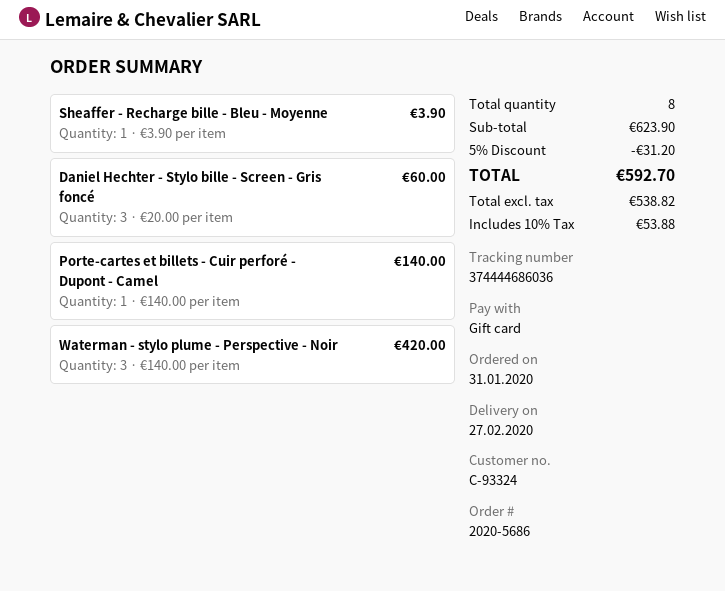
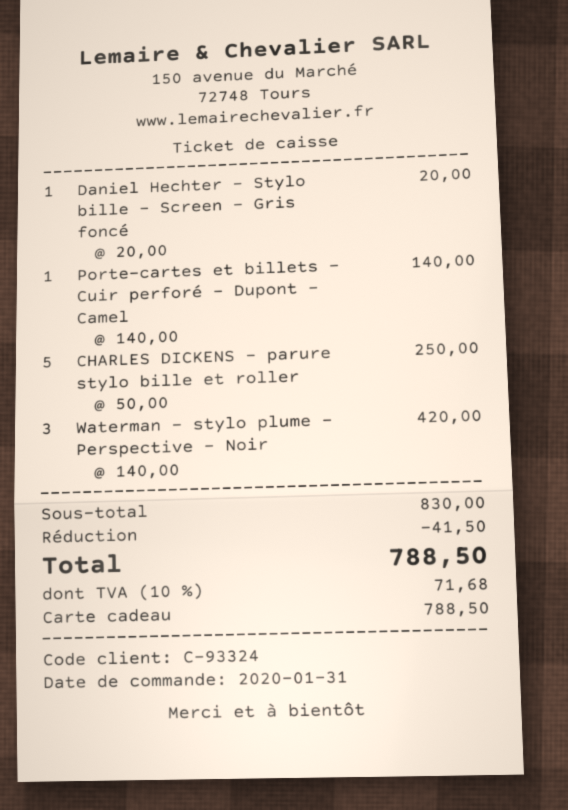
Sheaffer - Recharge bille - Bleu - Moyenne: 1 x 3.90 = 3.90 -> none
Daniel Hechter - Stylo bille - Screen - Gris foncé: 3 x 20.00 = 60.00 -> 1 x 20.00 = 20.00
CHARLES DICKENS - parure stylo bille et roller: none -> 5 x 50.00 = 250.00
subtotal: 623.90 -> 830.00
discount: 31.20 -> 41.50
tax: 10% = 53.88 -> 10% = 71.68
total: 592.70 -> 788.50

